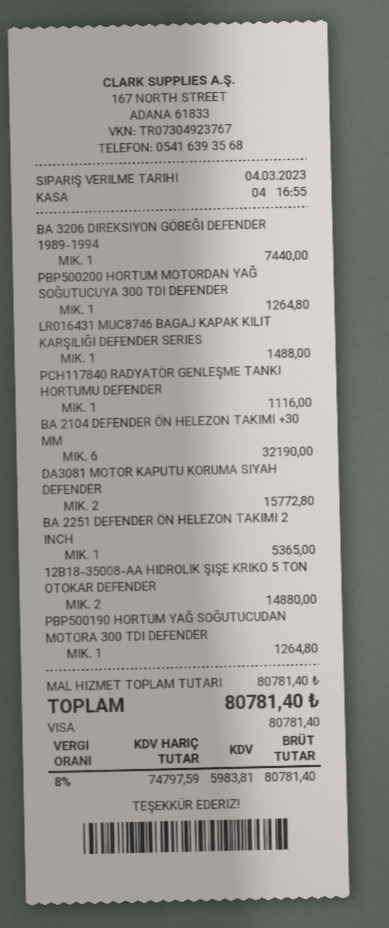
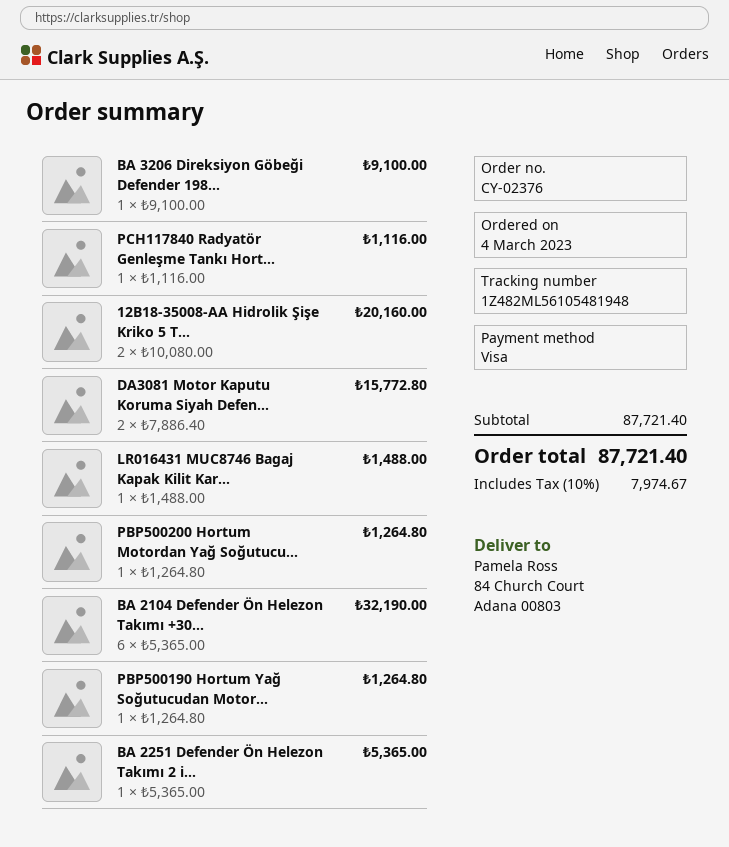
BA 3206 DIREKSIYON GÖBEĞI DEFENDER 1989-1994: 1 for 7440.00 -> 1 for 9100.00
12B18-35008-AA HIDROLIK ŞIŞE KRIKO 5 TON OTOKAR DEFENDER: 2 for 14880.00 -> 2 for 20160.00
subtotal: 80781.40 -> 87721.40
tax: 8% = 5983.81 -> 10% = 7974.67
total: 80781.40 -> 87721.40

